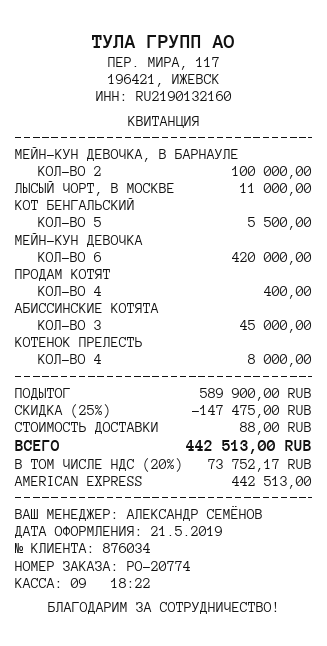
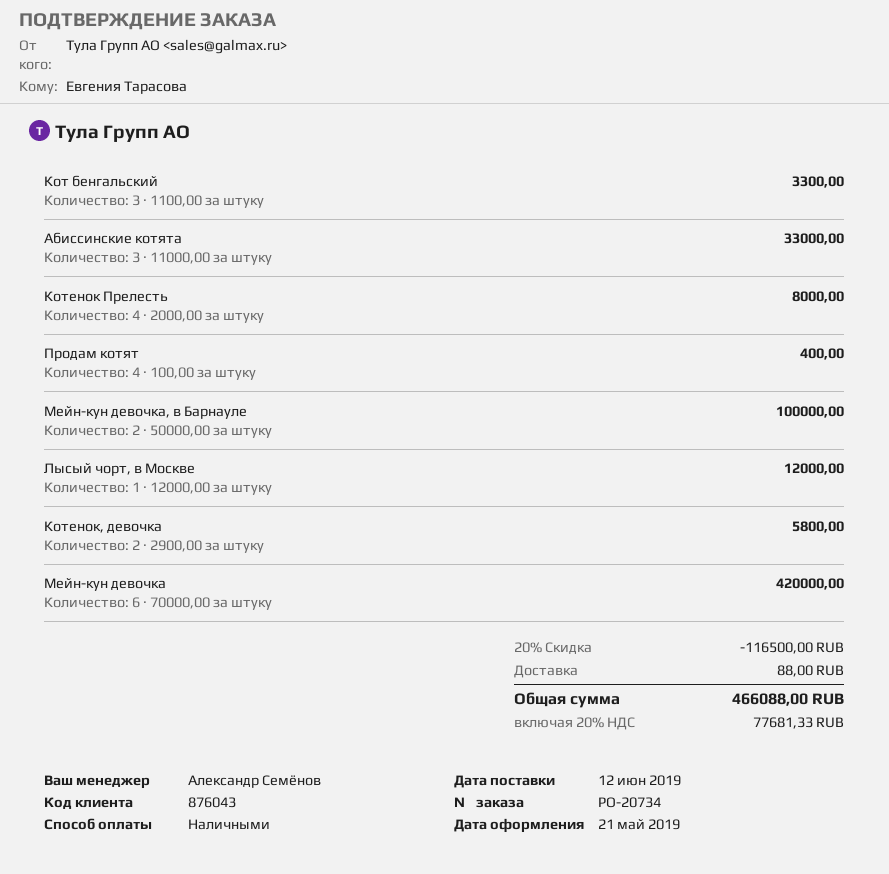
order number: PO-20774 -> PO-20734
customer number: 876034 -> 876043
payment method: American Express -> cash
ЛЫСЫЙ ЧОРТ, В МОСКВЕ: 1 for 11000.00 -> 1 for 12000.00
КОТ БЕНГАЛЬСКИЙ: 5 for 5500.00 -> 3 for 3300.00
АБИССИНСКИЕ КОТЯТА: 3 for 45000.00 -> 3 for 33000.00
Котенок, девочка: none -> 2 for 5800.00
discount: 25% = 147475.00 -> 20% = 116500.00
tax: 20% = 73752.17 -> 20% = 77681.33
total: 442513.00 -> 466088.00

